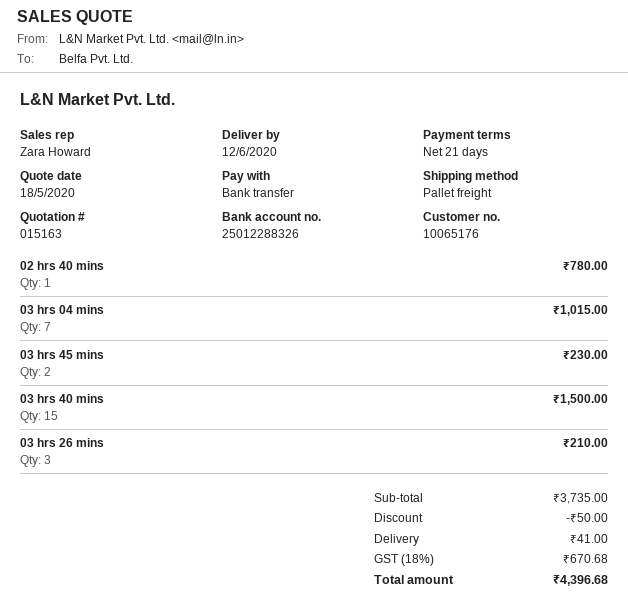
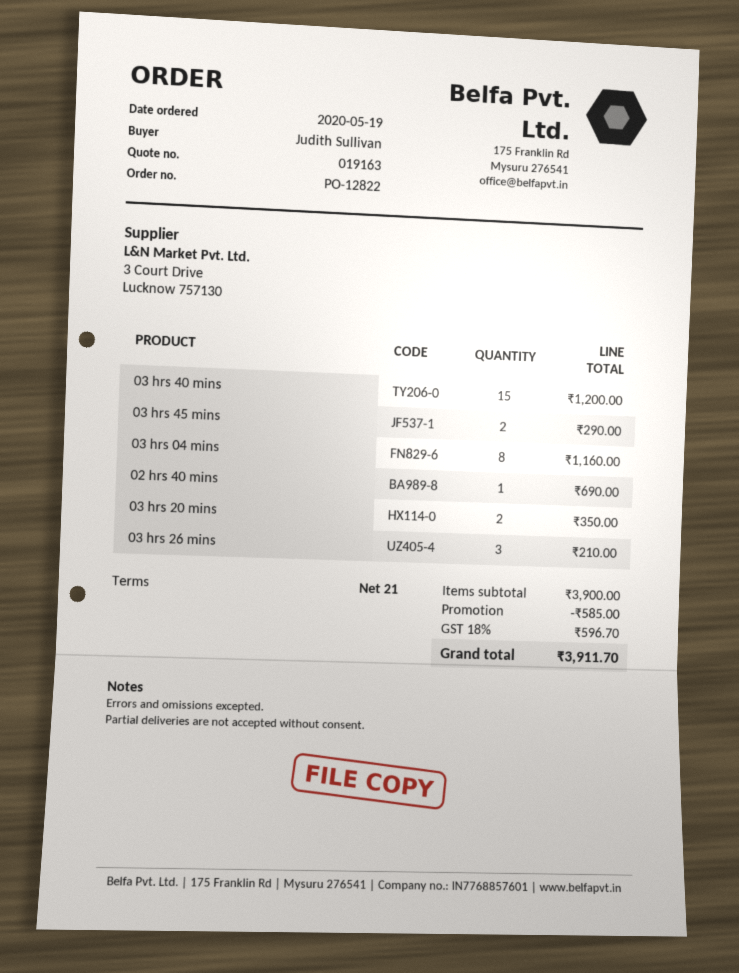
quote number: 015163 -> 019163
02 hrs 40 mins: 1 for 780.00 -> 1 for 690.00
03 hrs 04 mins: 7 for 1015.00 -> 8 for 1160.00
03 hrs 45 mins: 2 for 230.00 -> 2 for 290.00
03 hrs 40 mins: 15 for 1500.00 -> 15 for 1200.00
03 hrs 20 mins: none -> 2 for 350.00
subtotal: 3735.00 -> 3900.00
discount: 50.00 -> 585.00
shipping: 41.00 -> none
tax: 18% = 670.68 -> 18% = 596.70
total: 4396.68 -> 3911.70

